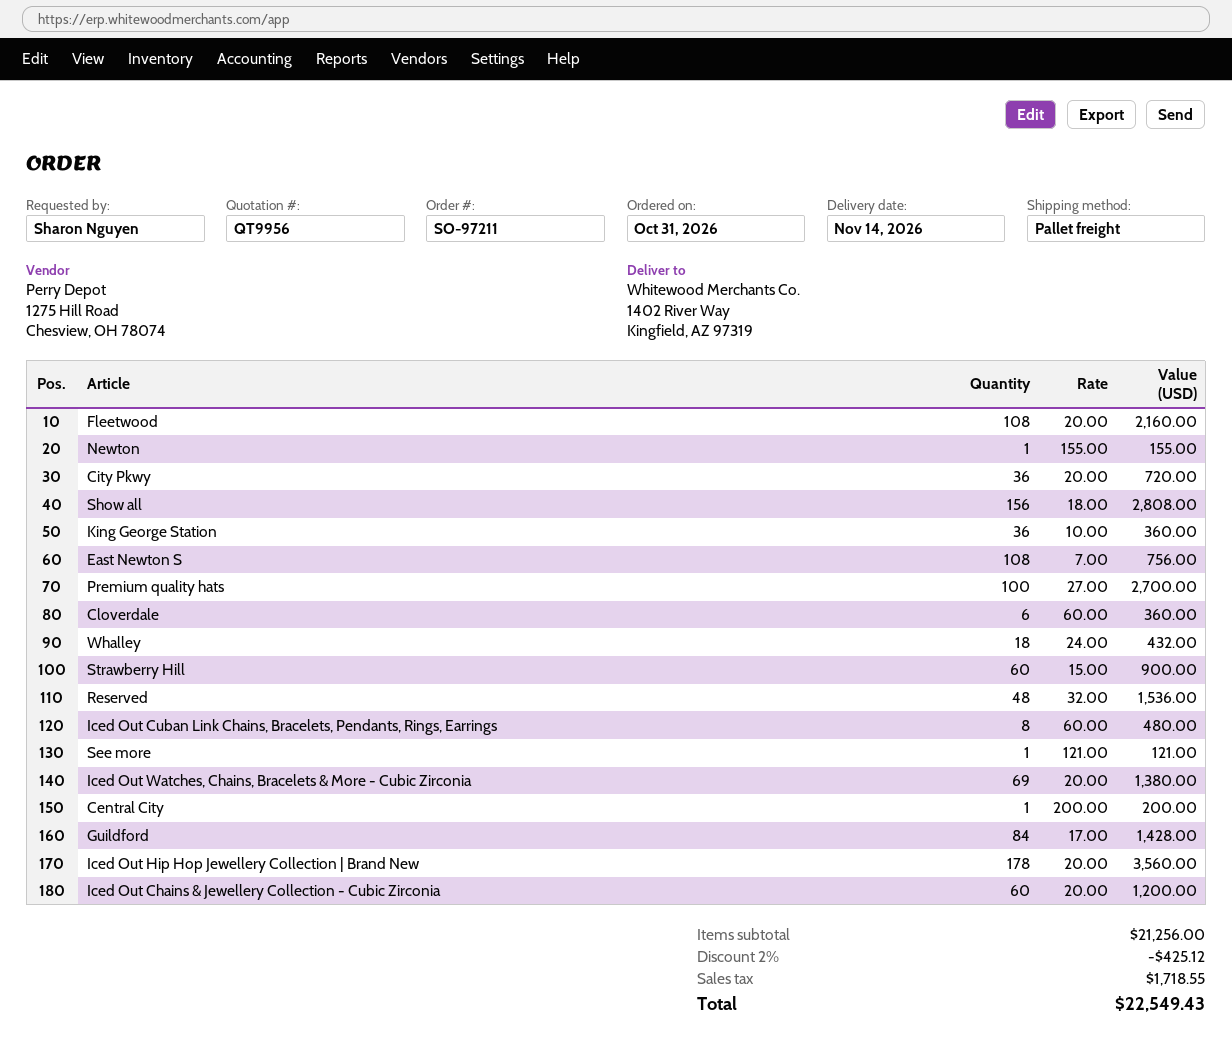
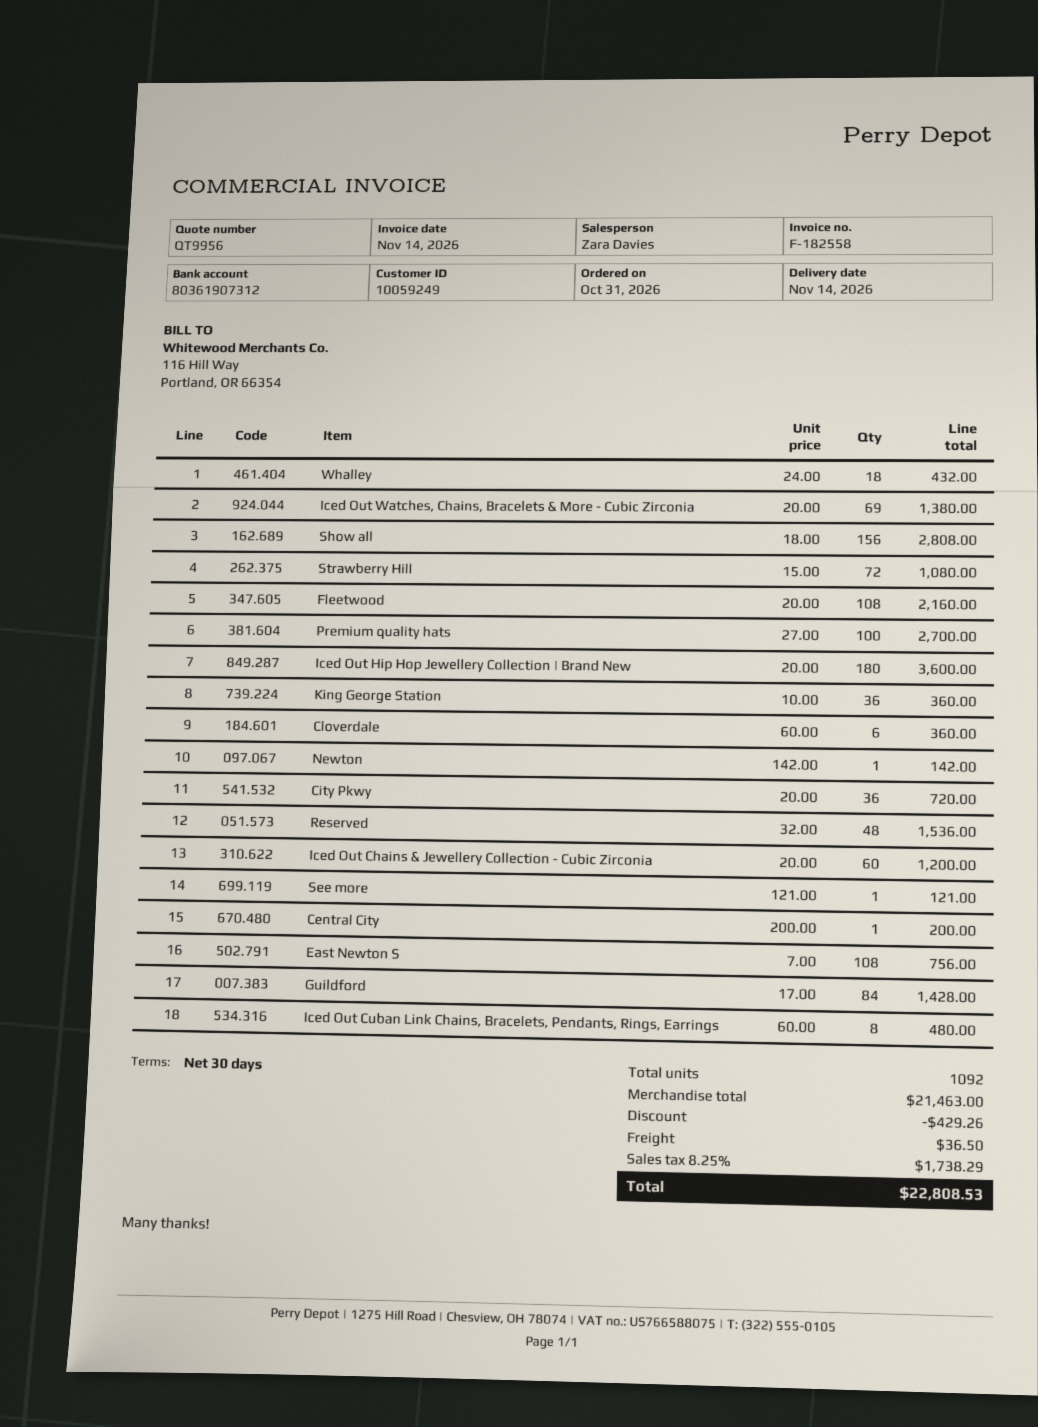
Newton: 1 x 155.00 = 155.00 -> 1 x 142.00 = 142.00
Strawberry Hill: 60 x 15.00 = 900.00 -> 72 x 15.00 = 1080.00
Iced Out Hip Hop Jewellery Collection | Brand New: 178 x 20.00 = 3560.00 -> 180 x 20.00 = 3600.00
subtotal: 21256.00 -> 21463.00
discount: 425.12 -> 429.26
shipping: none -> 36.50
tax: 1718.55 -> 1738.29
total: 22549.43 -> 22808.53

